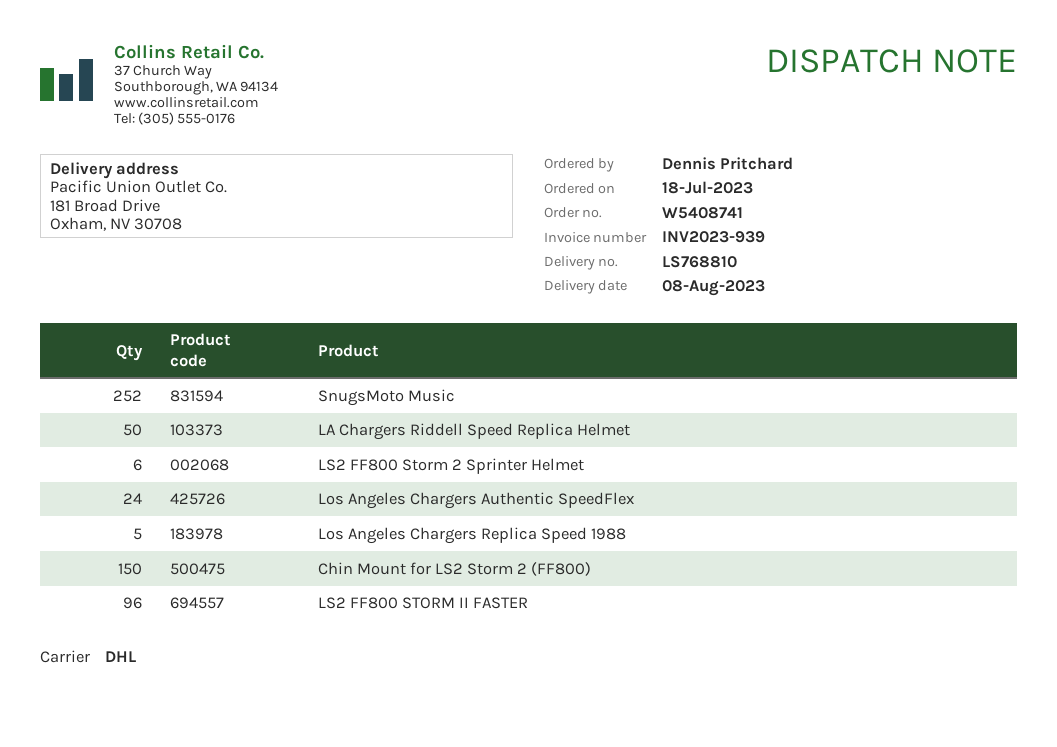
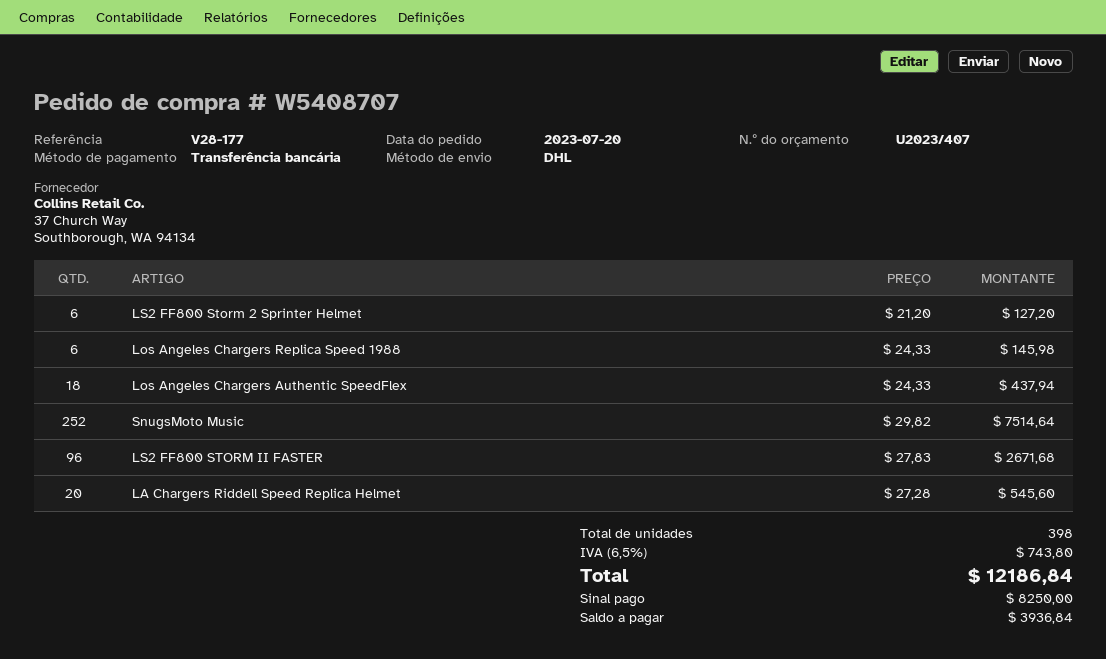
order number: W5408741 -> W5408707
order date: 2023-07-18 -> 2023-07-20
LA Chargers Riddell Speed Replica Helmet: 50 -> 20
Los Angeles Chargers Authentic SpeedFlex: 24 -> 18
Los Angeles Chargers Replica Speed 1988: 5 -> 6
Chin Mount for LS2 Storm 2 (FF800): 150 -> none

